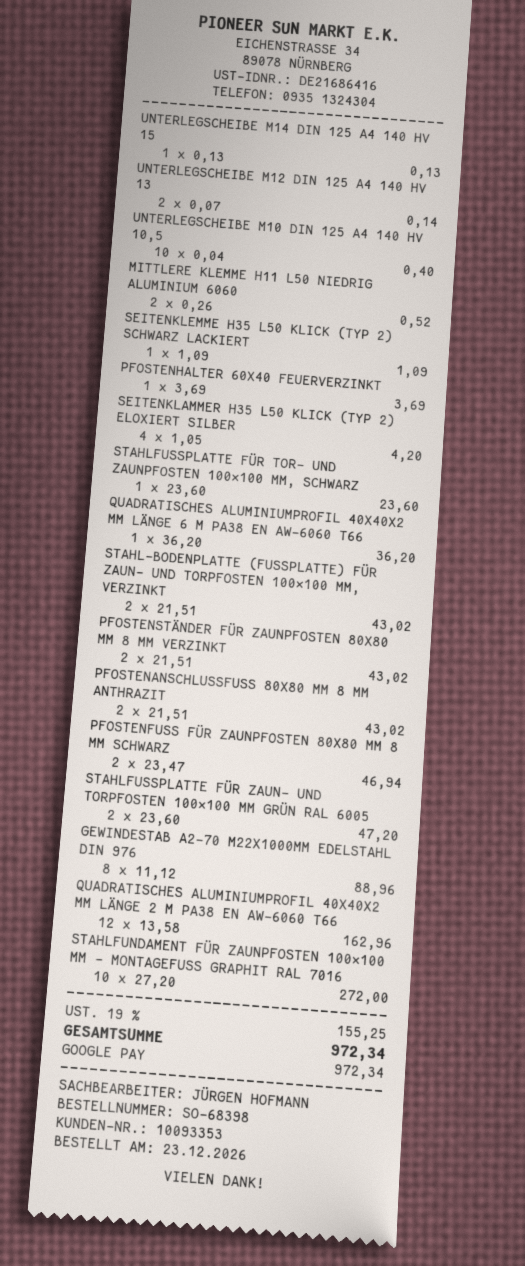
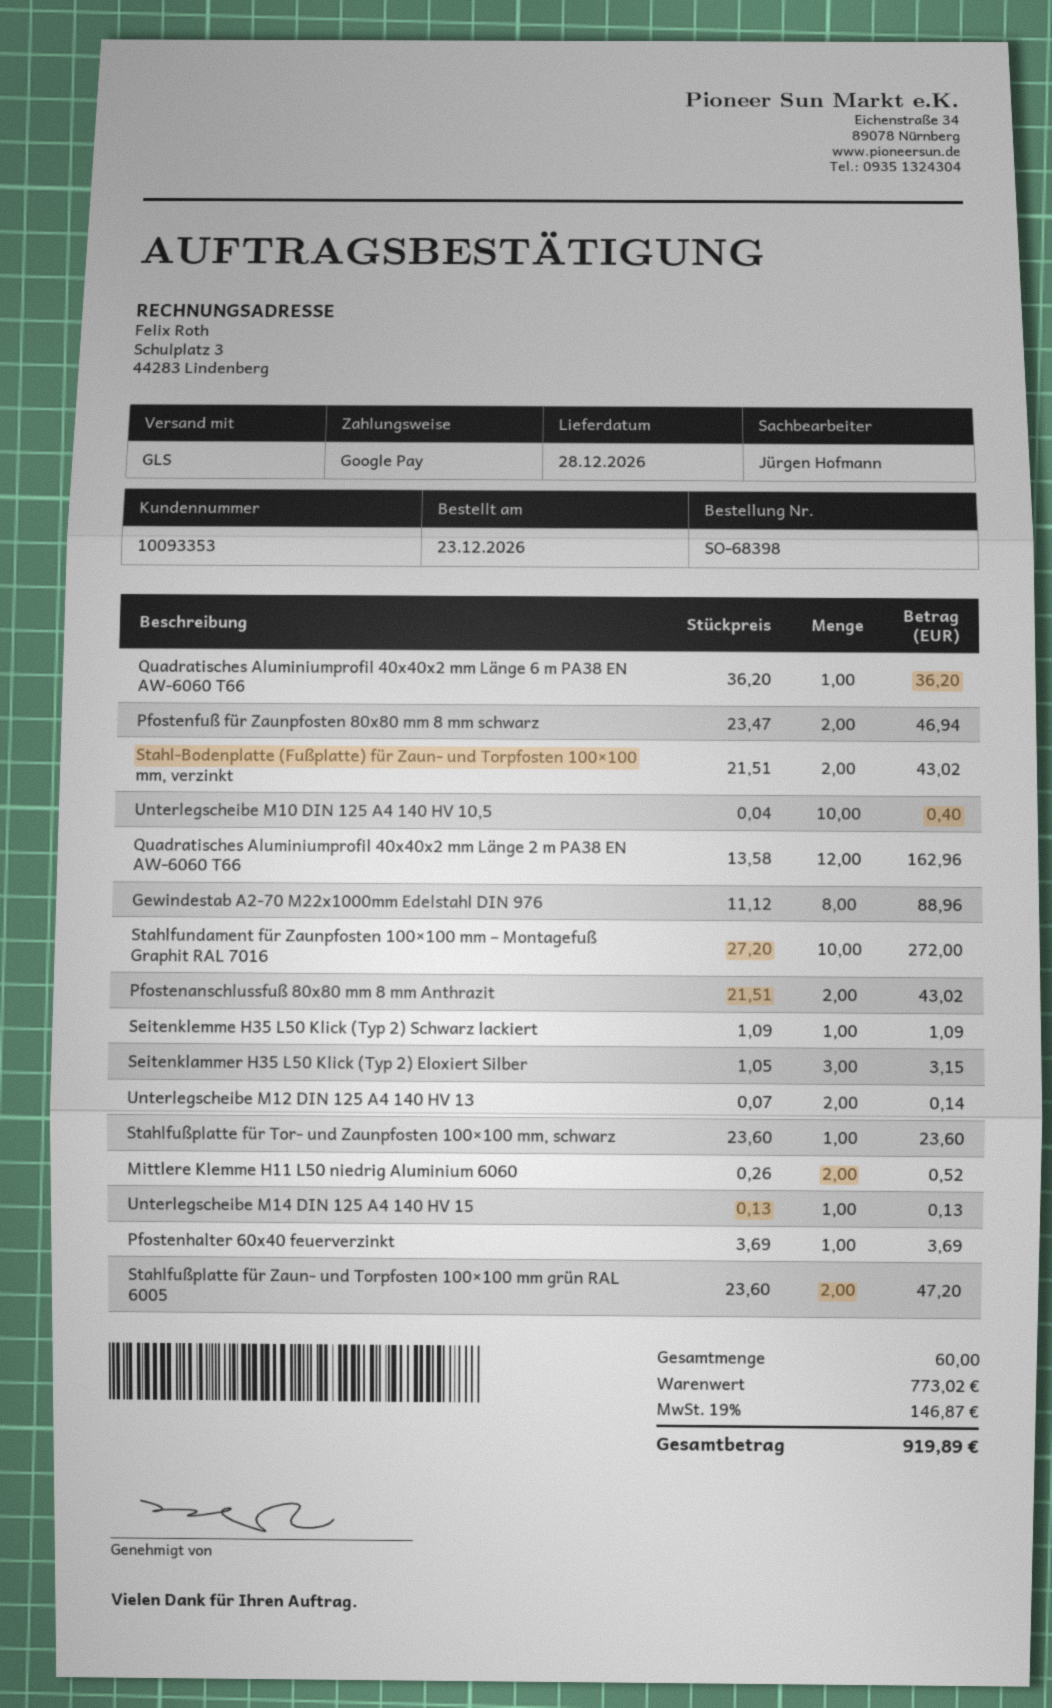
SEITENKLAMMER H35 L50 KLICK (TYP 2) ELOXIERT SILBER: 4 x 1.05 = 4.20 -> 3 x 1.05 = 3.15
PFOSTENSTÄNDER FÜR ZAUNPFOSTEN 80X80 MM 8 MM VERZINKT: 2 x 21.51 = 43.02 -> none
tax: 19% = 155.25 -> 19% = 146.87
total: 972.34 -> 919.89

